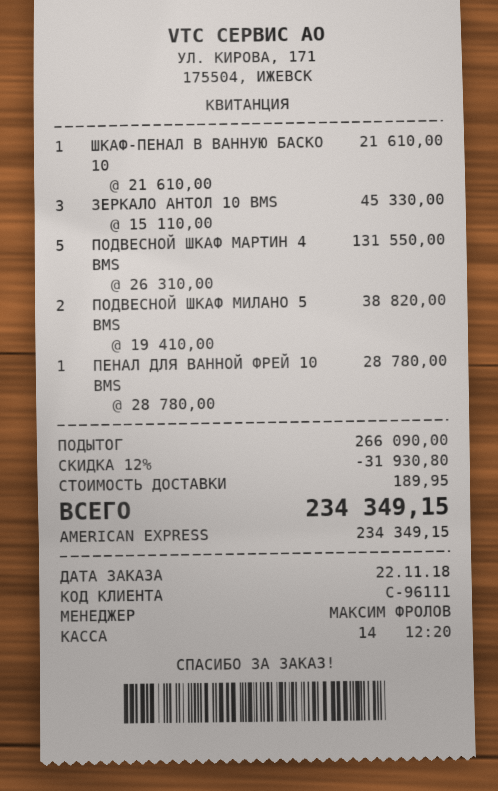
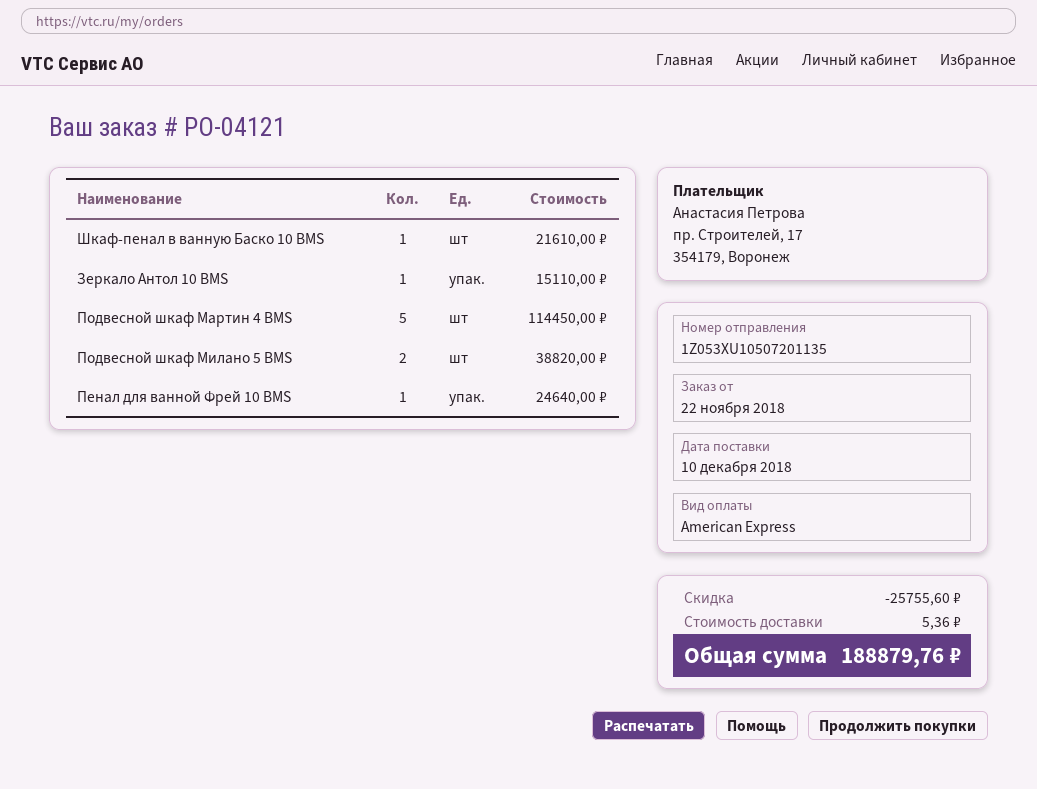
ЗЕРКАЛО АНТОЛ 10 BMS: 3 for 45330.00 -> 1 for 15110.00
ПОДВЕСНОЙ ШКАФ МАРТИН 4 BMS: 5 for 131550.00 -> 5 for 114450.00
ПЕНАЛ ДЛЯ ВАННОЙ ФРЕЙ 10 BMS: 1 for 28780.00 -> 1 for 24640.00
discount: 31930.80 -> 25755.60
shipping: 189.95 -> 5.36
total: 234349.15 -> 188879.76

